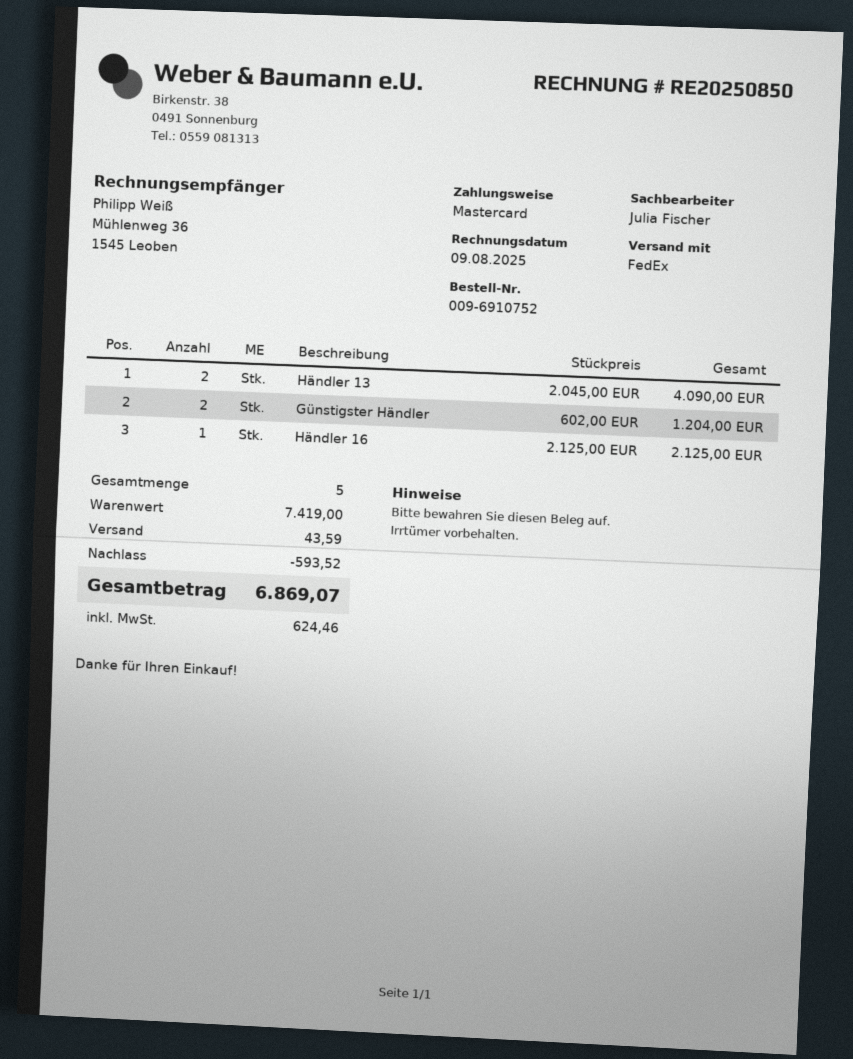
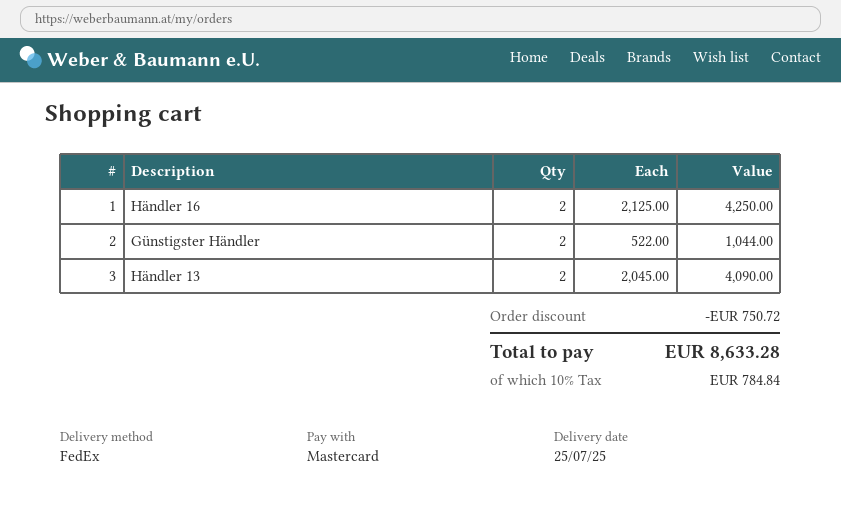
Günstigster Händler: 2 x 602.00 = 1204.00 -> 2 x 522.00 = 1044.00
Händler 16: 1 x 2125.00 = 2125.00 -> 2 x 2125.00 = 4250.00
discount: 593.52 -> 750.72
shipping: 43.59 -> none
tax: 624.46 -> 784.84
total: 6869.07 -> 8633.28

